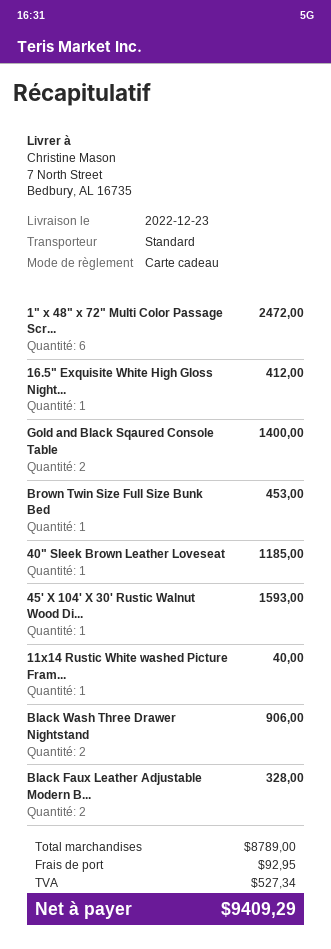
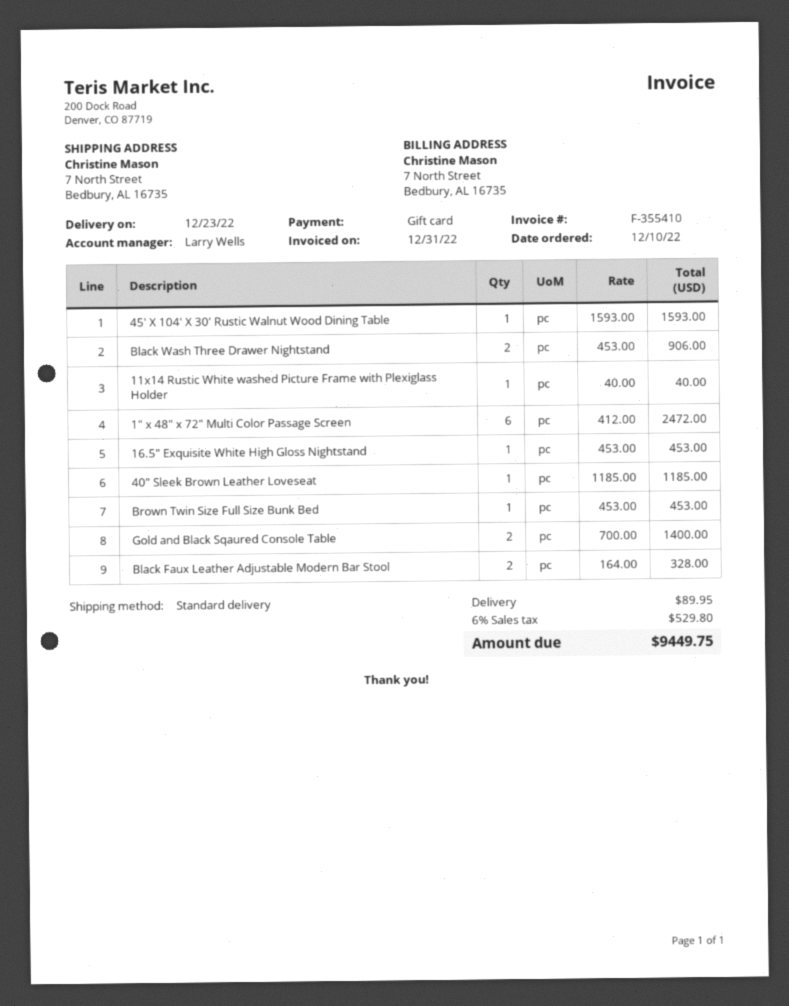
16.5" Exquisite White High Gloss Night...: 1 for 412.00 -> 1 for 453.00
shipping: 92.95 -> 89.95
tax: 527.34 -> 529.80
total: 9409.29 -> 9449.75

